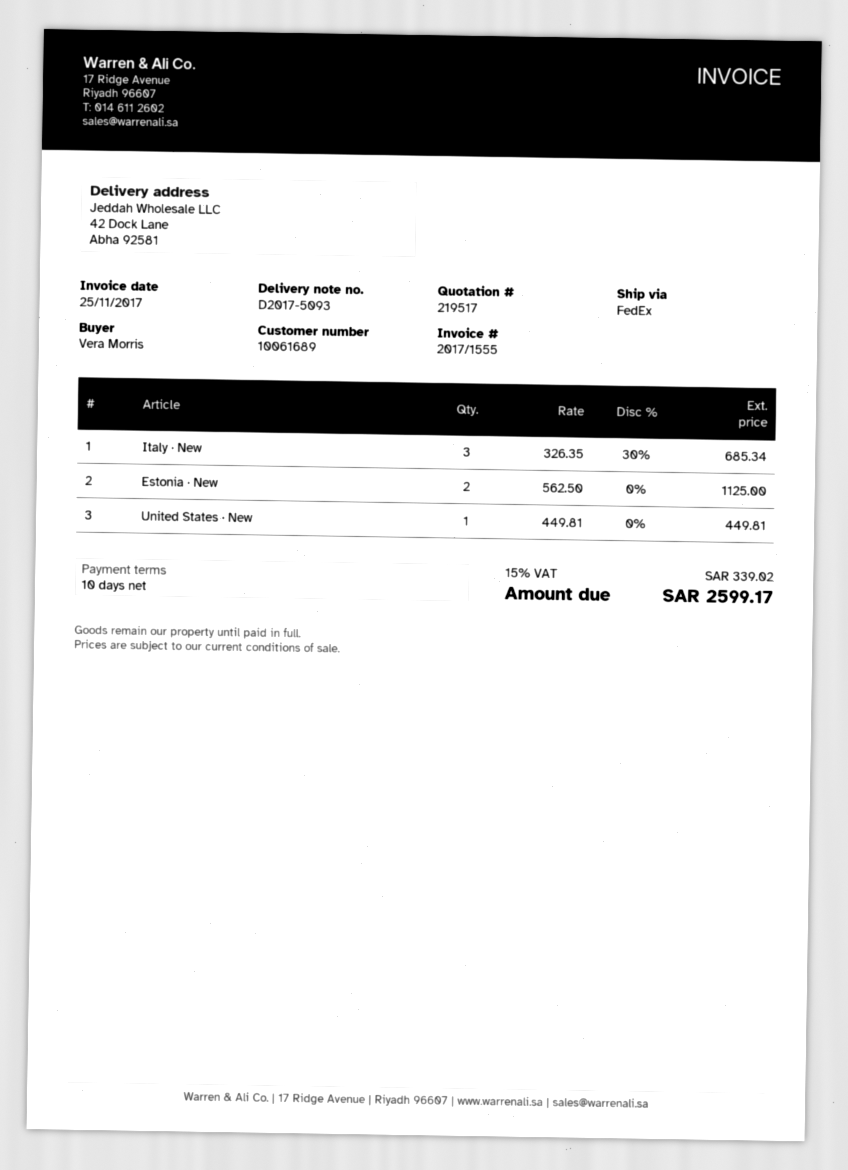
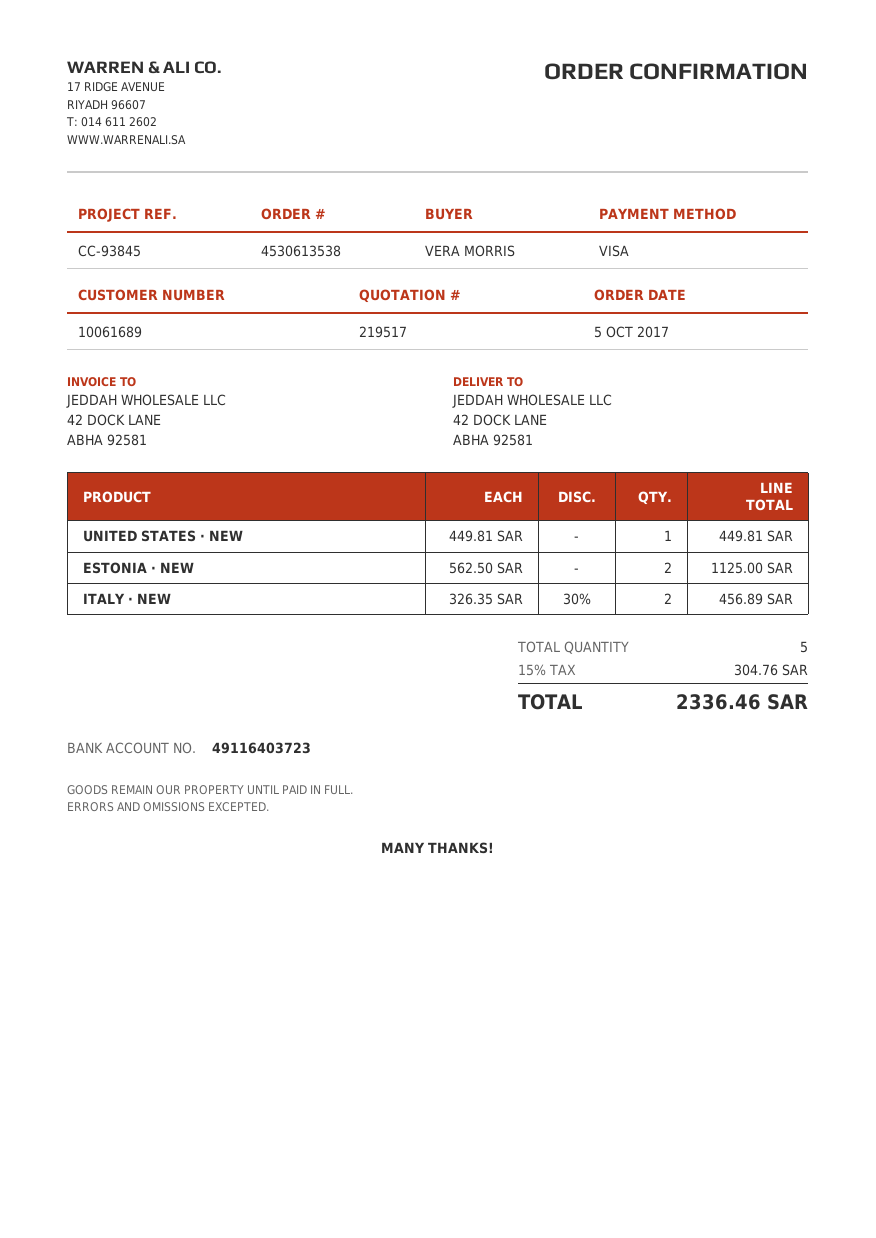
Italy · New: 3 x 326.35 - 30% = 685.34 -> 2 x 326.35 - 30% = 456.89
tax: 15% = 339.02 -> 15% = 304.76
total: 2599.17 -> 2336.46

